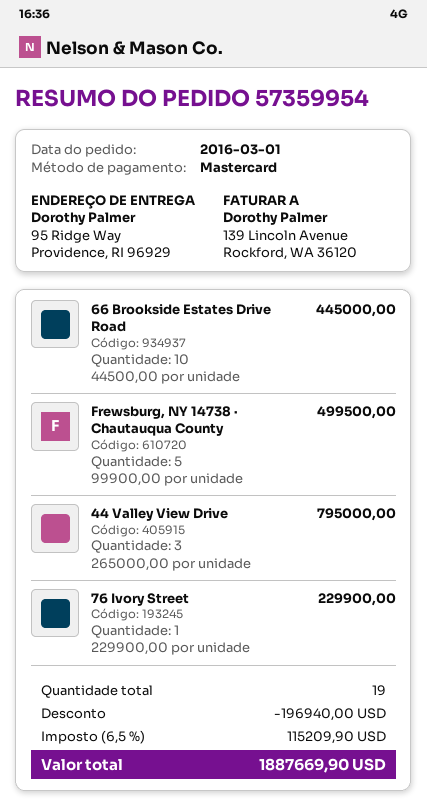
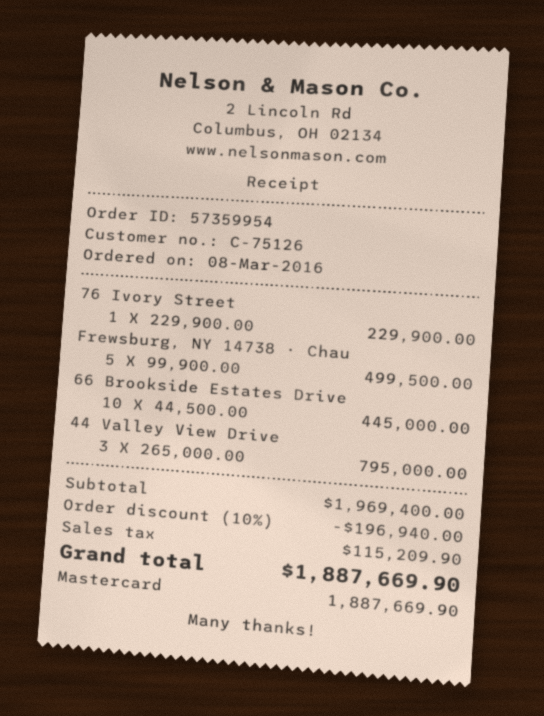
order date: 2016-03-01 -> 2016-03-08

